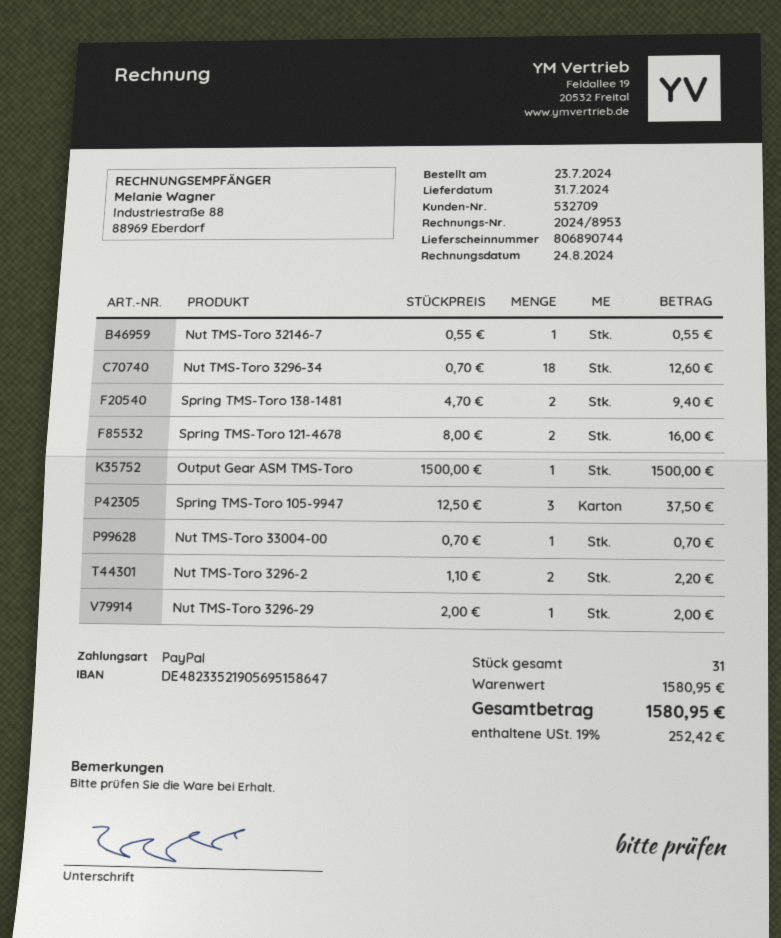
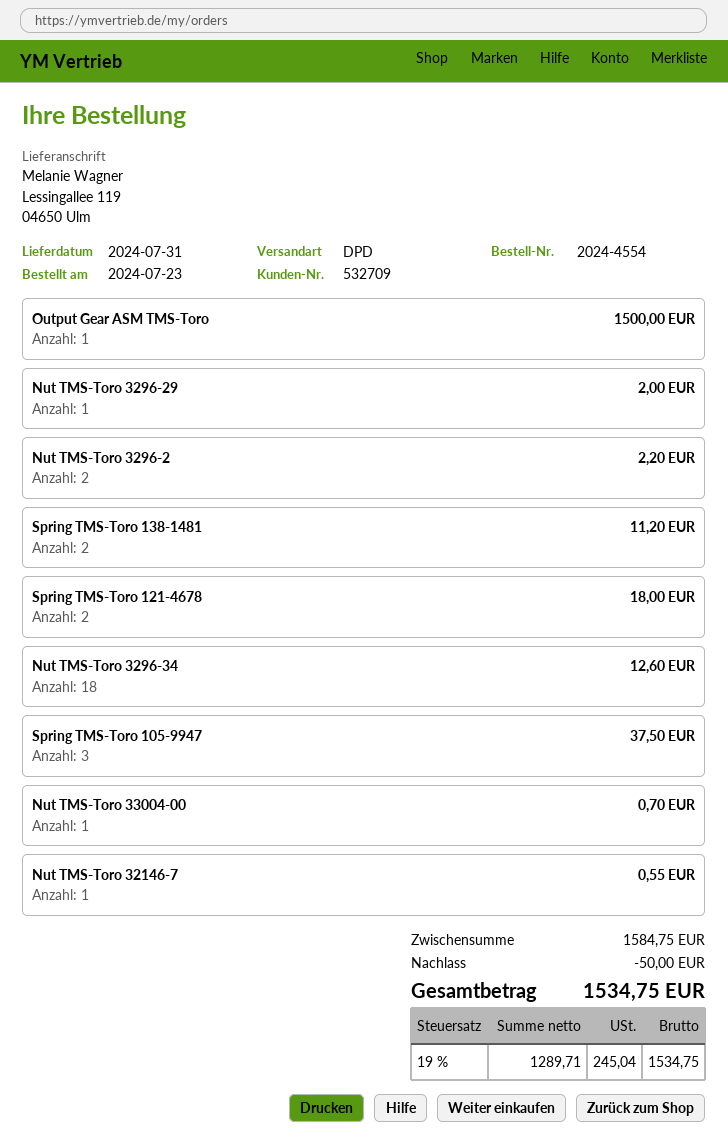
Spring TMS-Toro 138-1481: 2 for 9.40 -> 2 for 11.20
Spring TMS-Toro 121-4678: 2 for 16.00 -> 2 for 18.00
subtotal: 1580.95 -> 1584.75
discount: none -> 50.00
tax: 19% = 252.42 -> 19% = 245.04
total: 1580.95 -> 1534.75

